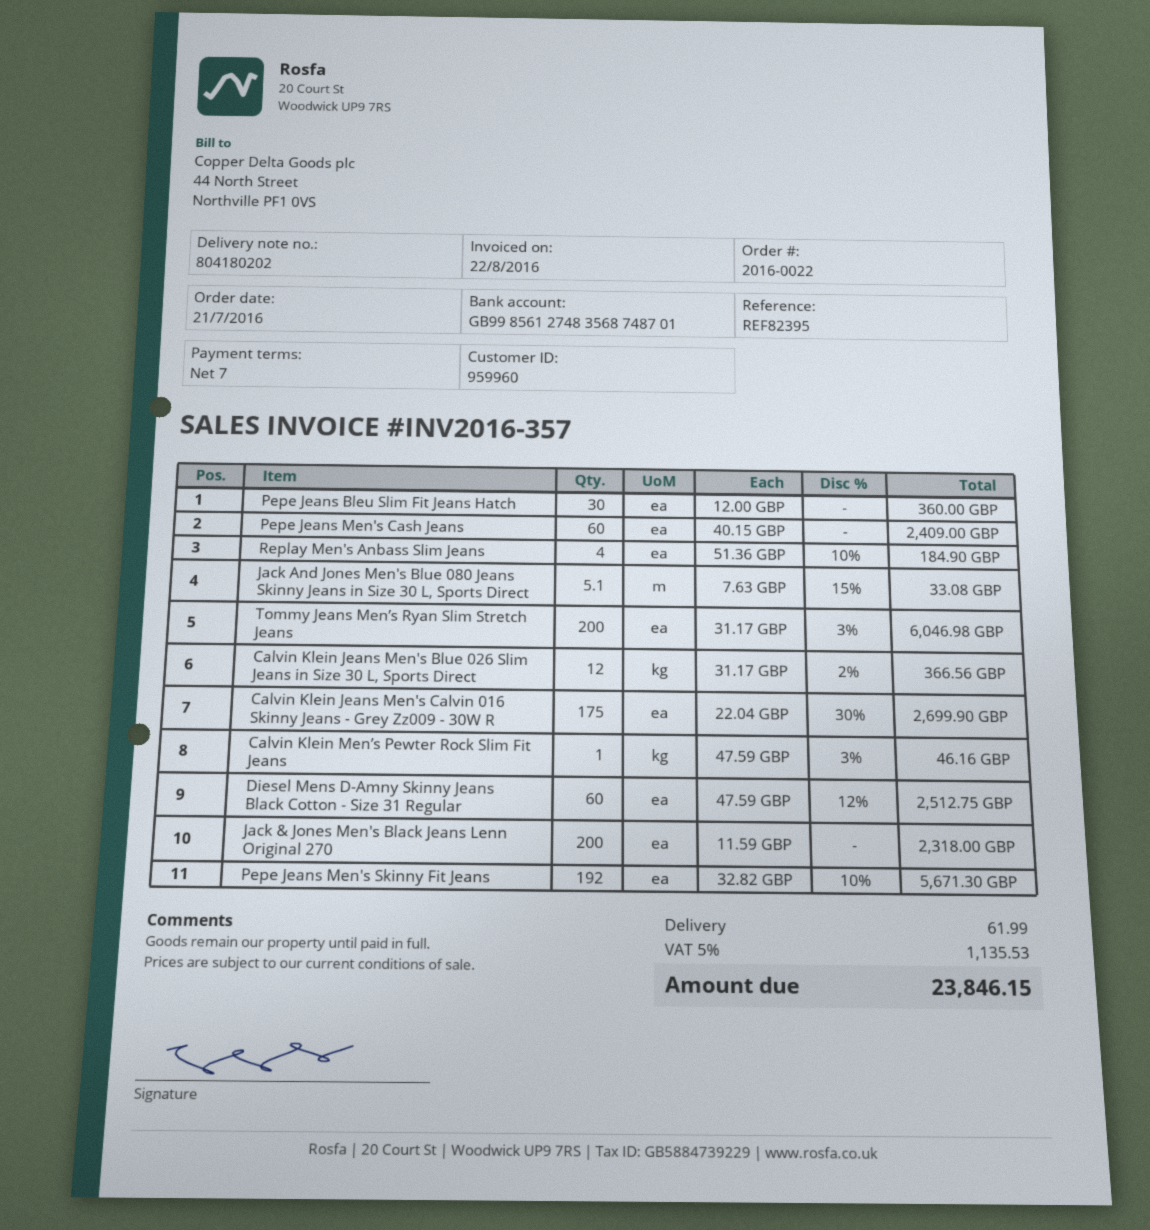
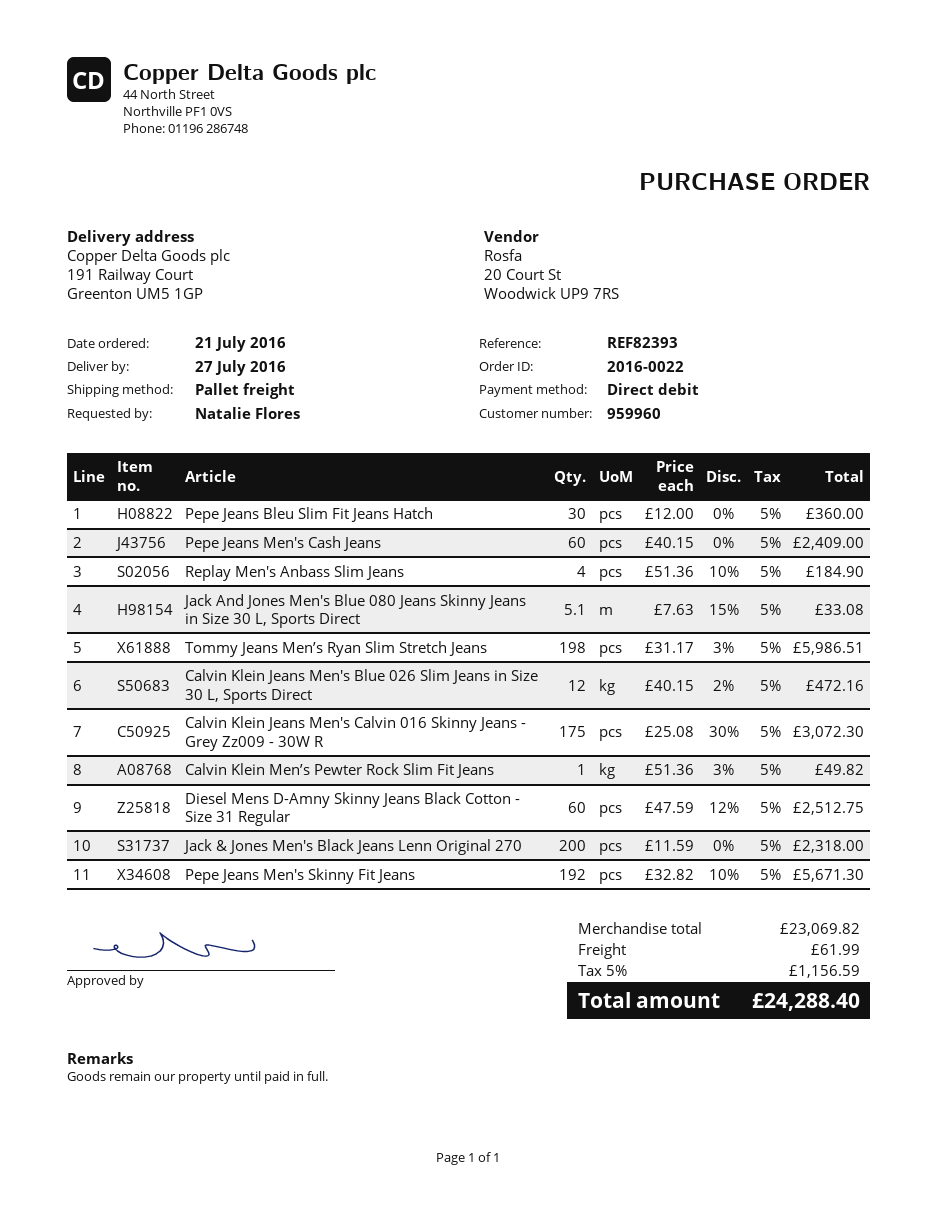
reference: REF82395 -> REF82393
Tommy Jeans Men’s Ryan Slim Stretch Jeans: 200 x 31.17 - 3% = 6046.98 -> 198 x 31.17 - 3% = 5986.51
Calvin Klein Jeans Men's Blue 026 Slim Jeans in Size 30 L, Sports Direct: 12 x 31.17 - 2% = 366.56 -> 12 x 40.15 - 2% = 472.16
Calvin Klein Jeans Men's Calvin 016 Skinny Jeans - Grey Zz009 - 30W R: 175 x 22.04 - 30% = 2699.90 -> 175 x 25.08 - 30% = 3072.30
Calvin Klein Men’s Pewter Rock Slim Fit Jeans: 1 x 47.59 - 3% = 46.16 -> 1 x 51.36 - 3% = 49.82
tax: 5% = 1135.53 -> 5% = 1156.59
total: 23846.15 -> 24288.40

